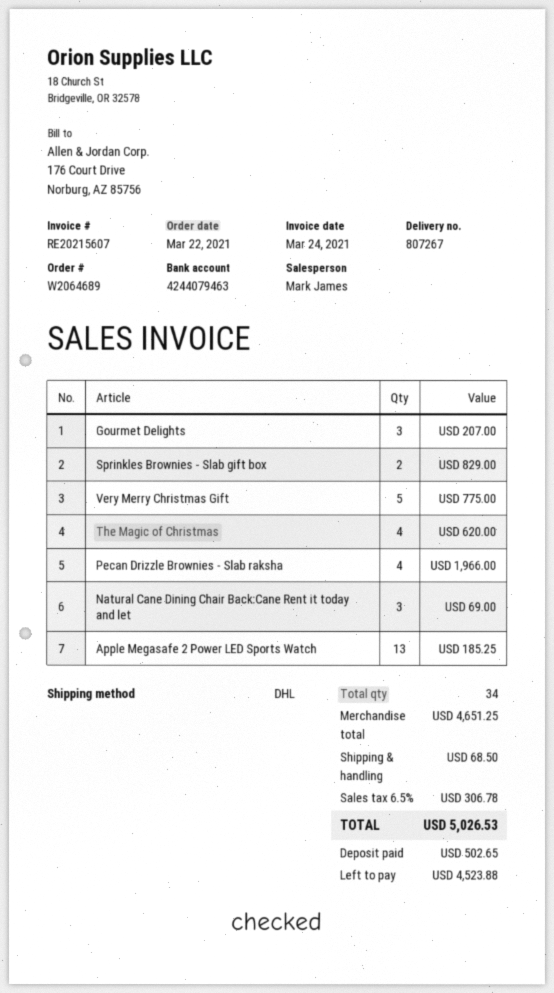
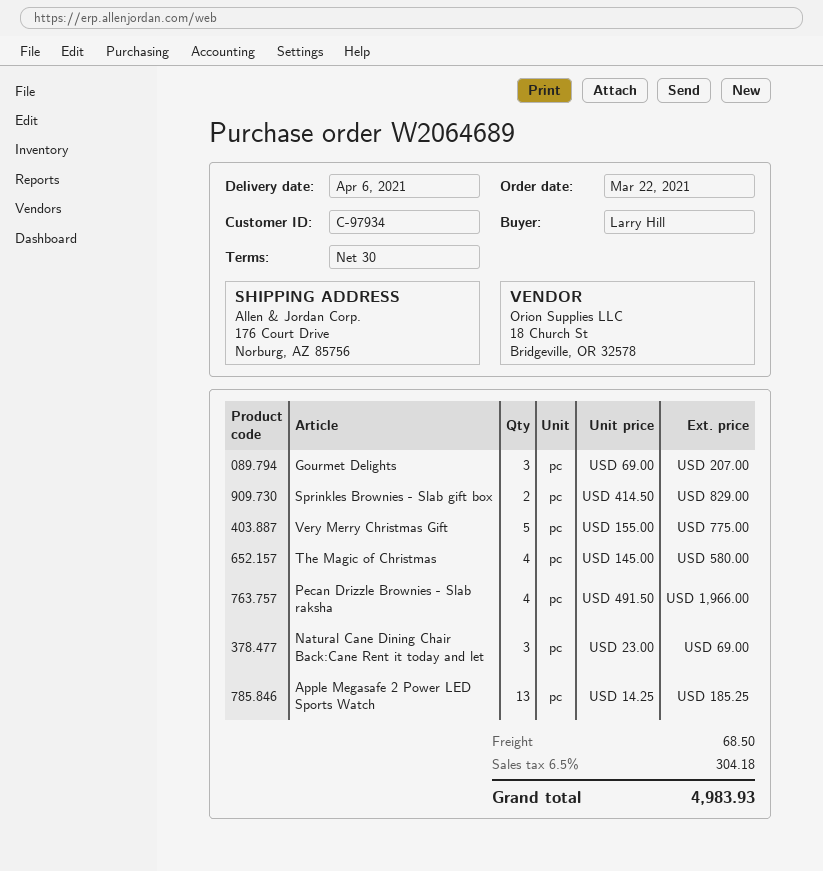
The Magic of Christmas: 4 for 620.00 -> 4 for 580.00
tax: 6.5% = 306.78 -> 6.5% = 304.18
total: 5026.53 -> 4983.93

